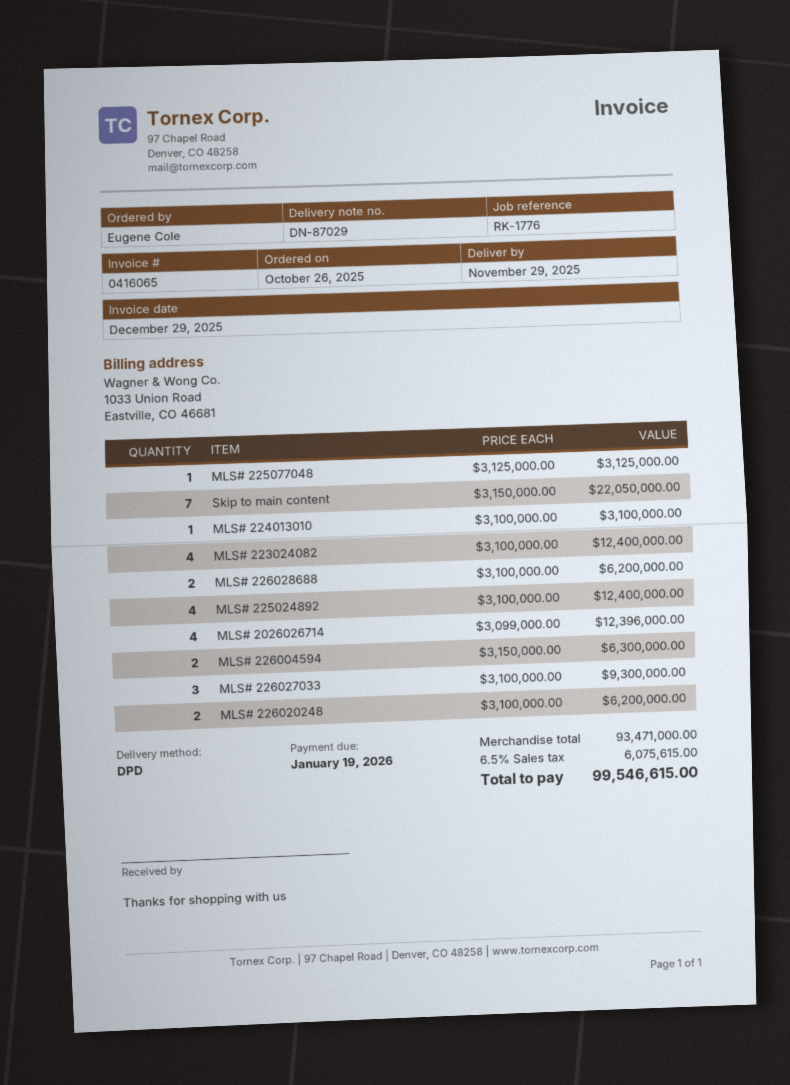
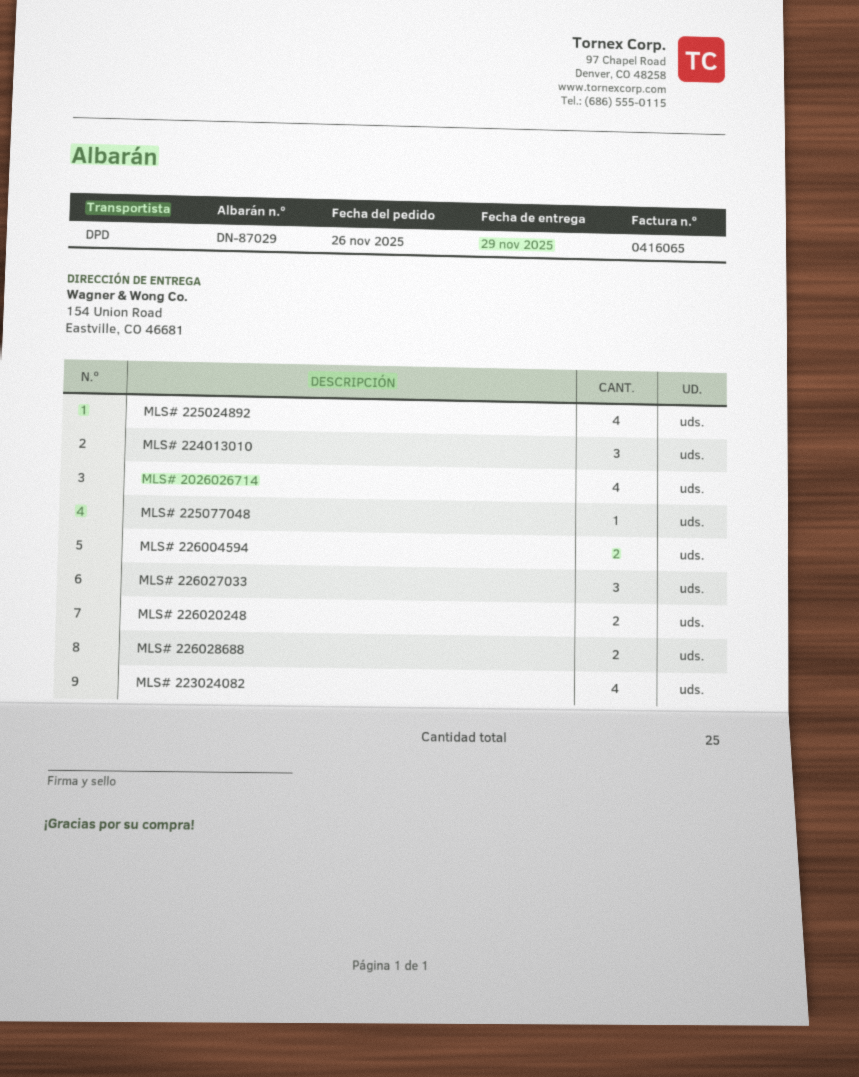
order date: 2025-10-26 -> 2025-11-26
Skip to main content: 7 -> none
MLS# 224013010: 1 -> 3

